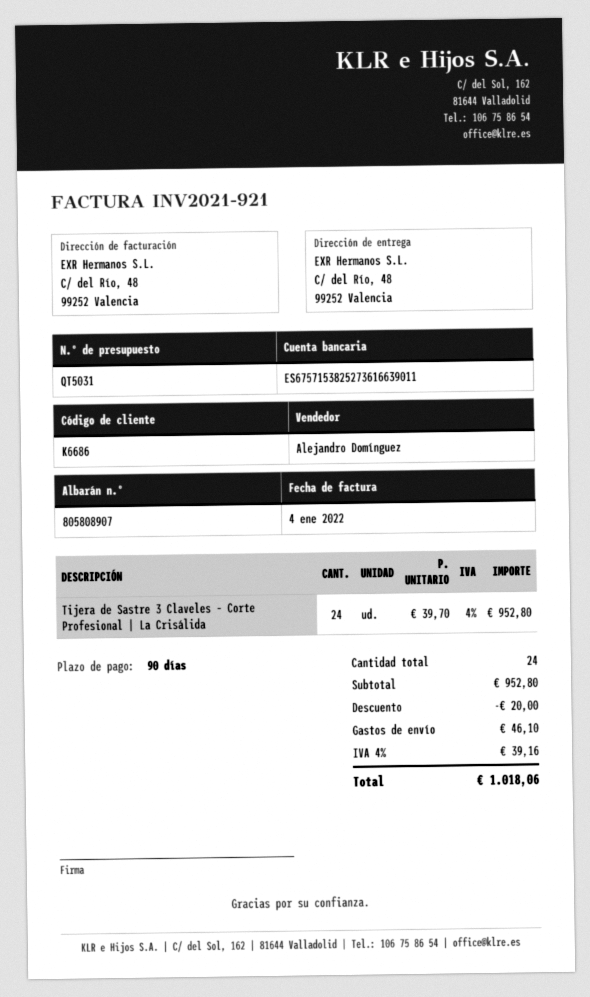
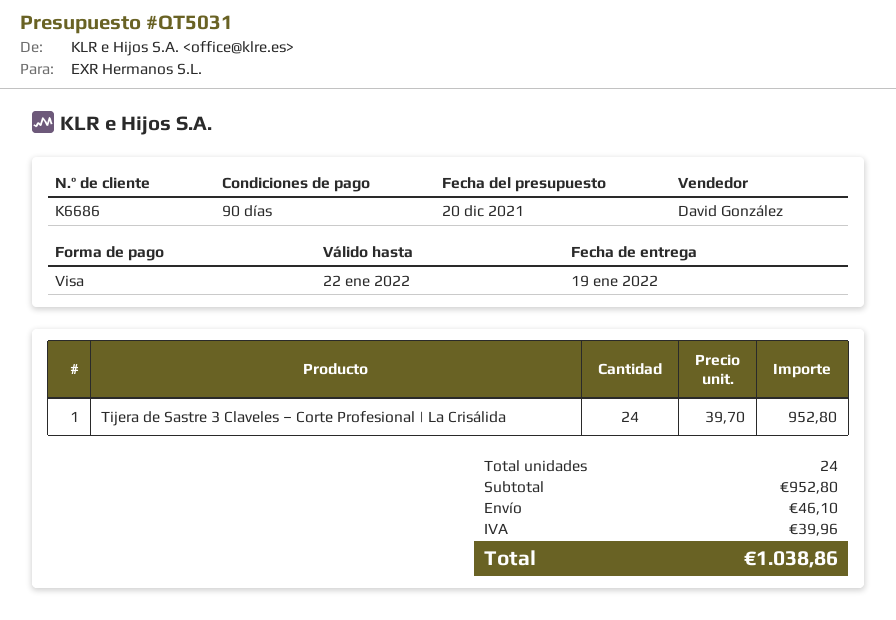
sales rep: Alejandro Domínguez -> David González
discount: 20.00 -> none
tax: 39.16 -> 39.96
total: 1018.06 -> 1038.86

